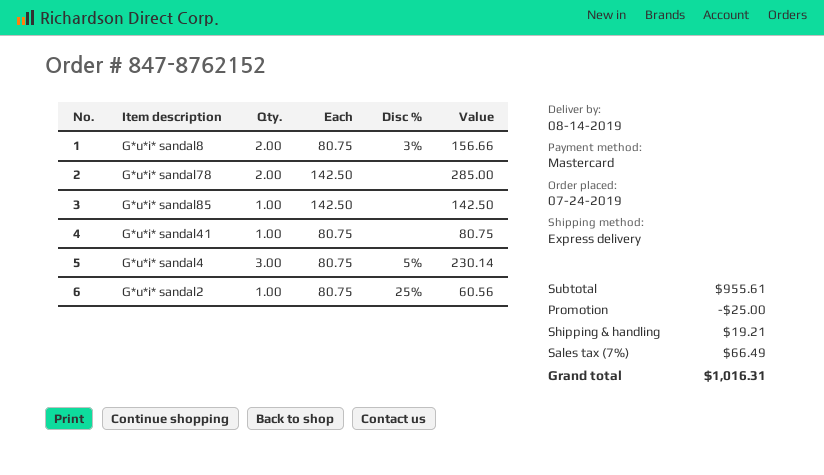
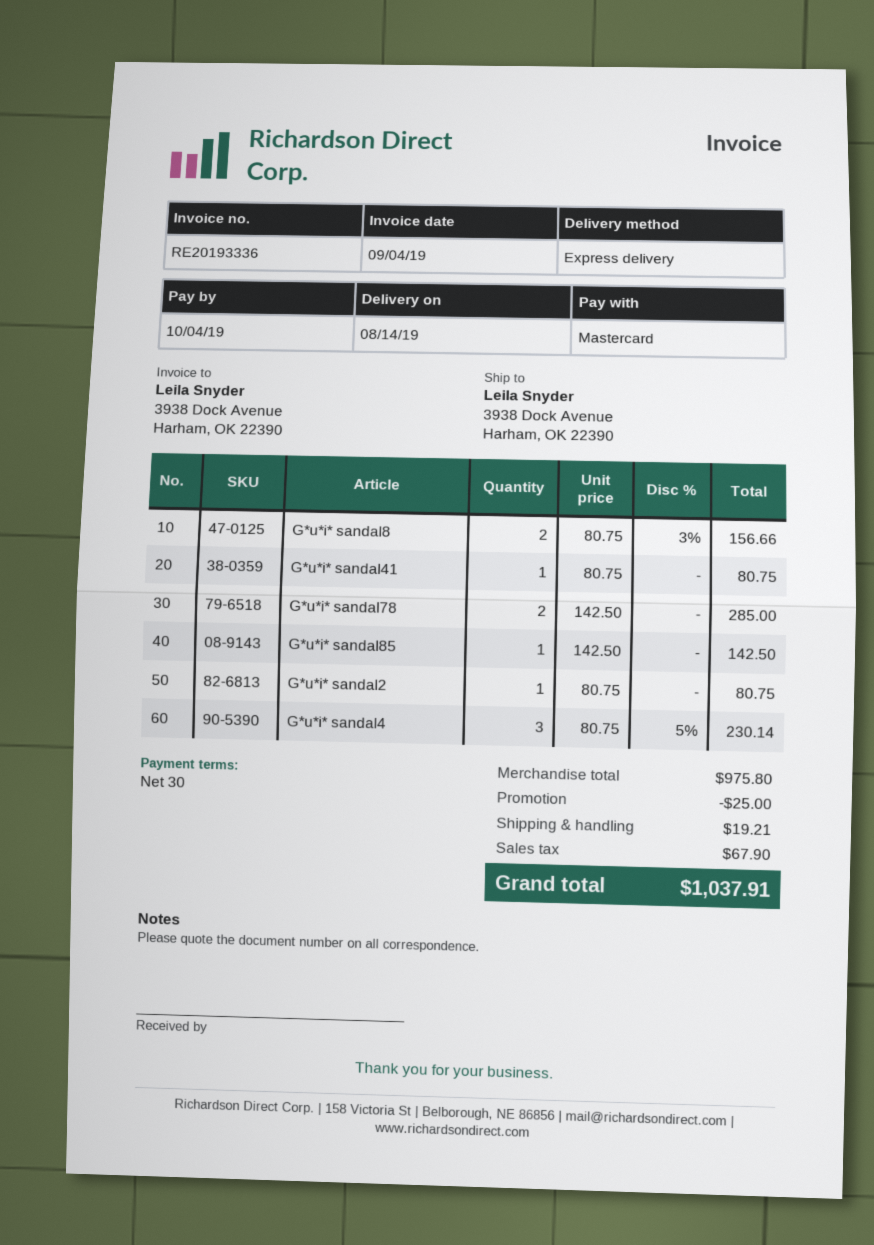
G*u*i* sandal2: 1 x 80.75 - 25% = 60.56 -> 1 x 80.75 = 80.75
subtotal: 955.61 -> 975.80
tax: 66.49 -> 67.90
total: 1016.31 -> 1037.91

